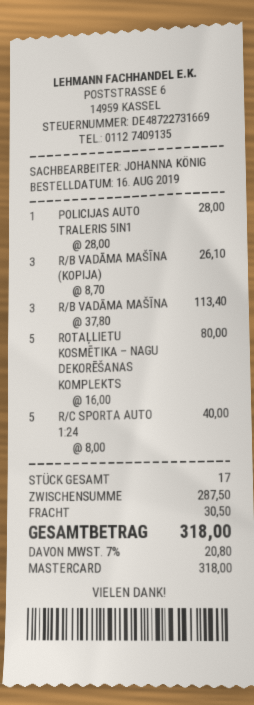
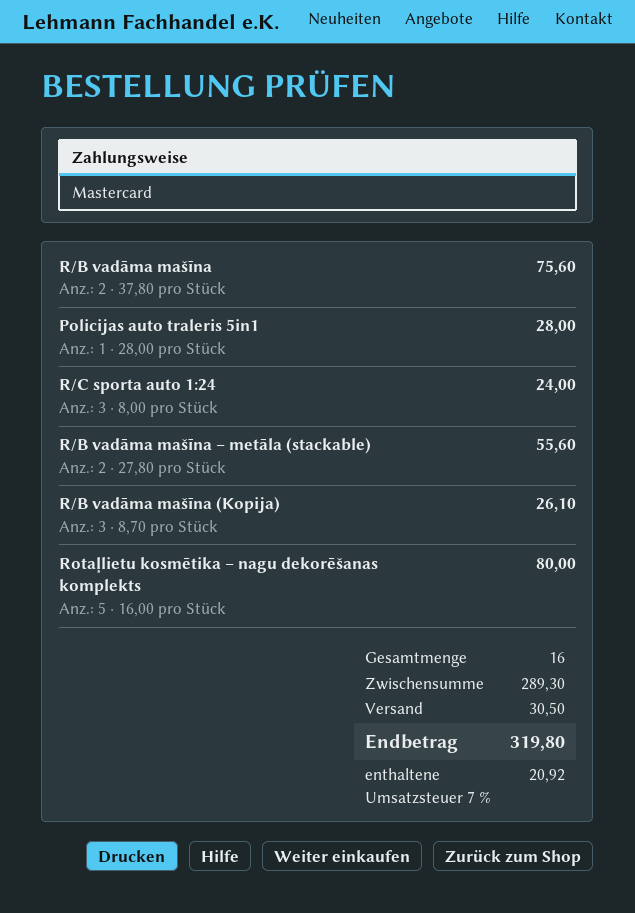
R/B VADĀMA MAŠĪNA: 3 x 37.80 = 113.40 -> 2 x 37.80 = 75.60
R/C SPORTA AUTO 1:24: 5 x 8.00 = 40.00 -> 3 x 8.00 = 24.00
R/B vadāma mašīna – metāla (stackable): none -> 2 x 27.80 = 55.60
total quantity: 17 -> 16
subtotal: 287.50 -> 289.30
tax: 7% = 20.80 -> 7% = 20.92
total: 318.00 -> 319.80

